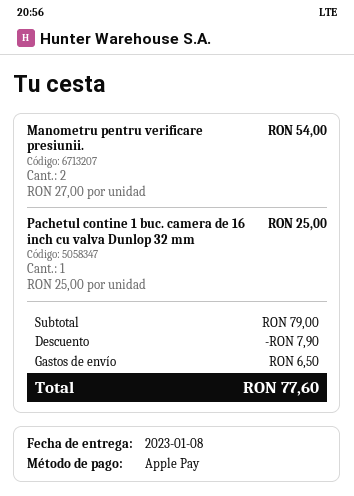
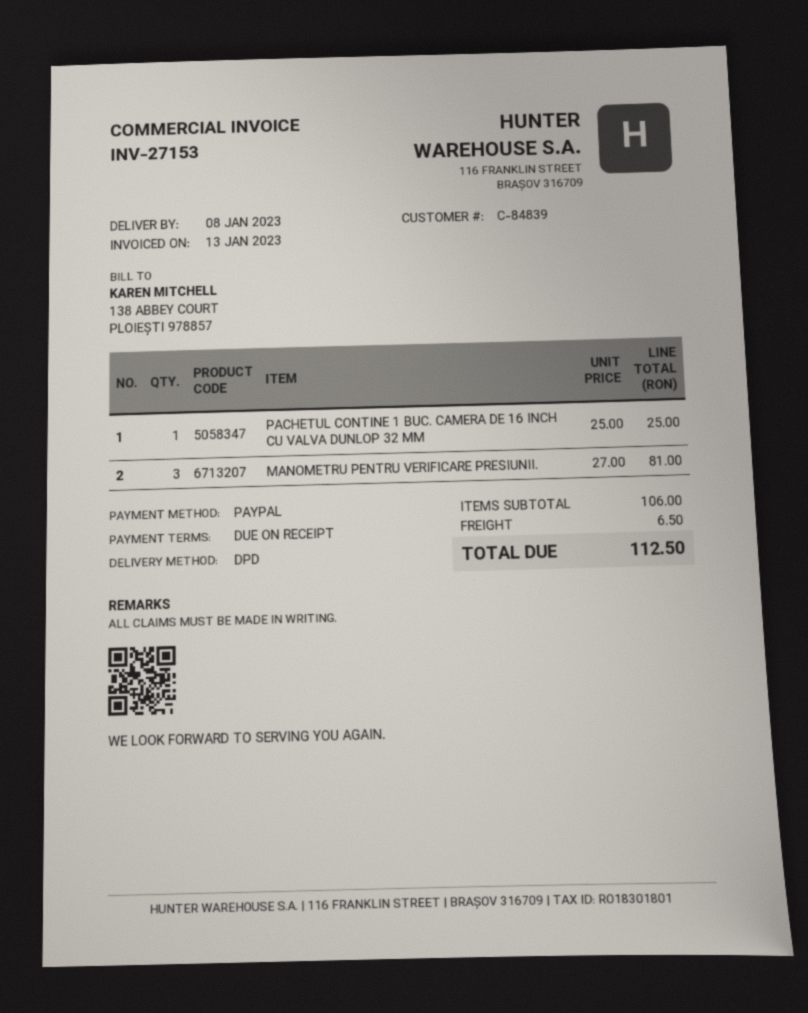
payment method: Apple Pay -> PayPal
Manometru pentru verificare presiunii.: 2 x 27.00 = 54.00 -> 3 x 27.00 = 81.00
subtotal: 79.00 -> 106.00
discount: 7.90 -> none
total: 77.60 -> 112.50

